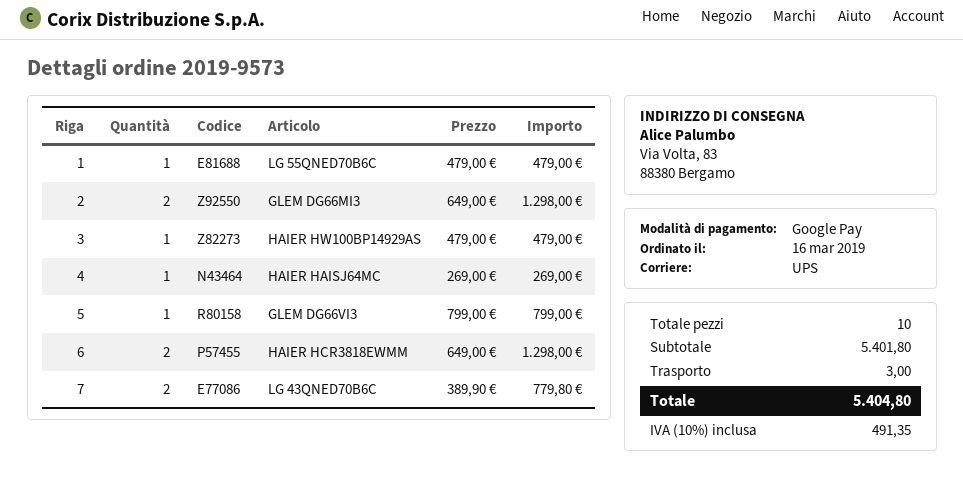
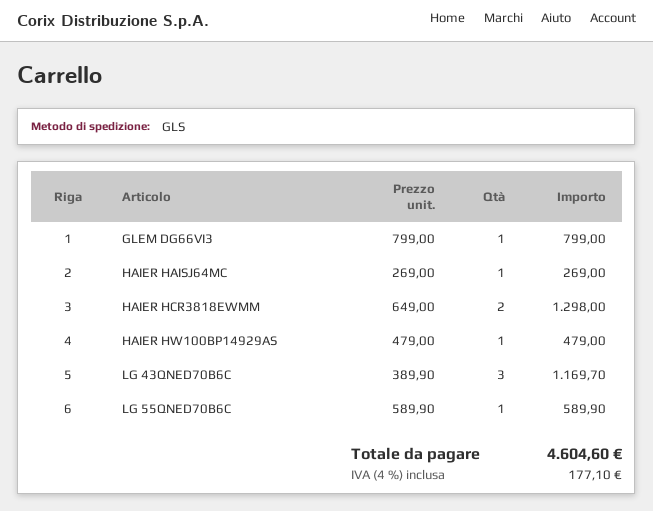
shipping method: UPS -> GLS
LG 55QNED70B6C: 1 x 479.00 = 479.00 -> 1 x 589.90 = 589.90
GLEM DG66MI3: 2 x 649.00 = 1298.00 -> none
LG 43QNED70B6C: 2 x 389.90 = 779.80 -> 3 x 389.90 = 1169.70
shipping: 3.00 -> none
tax: 10% = 491.35 -> 4% = 177.10
total: 5404.80 -> 4604.60

